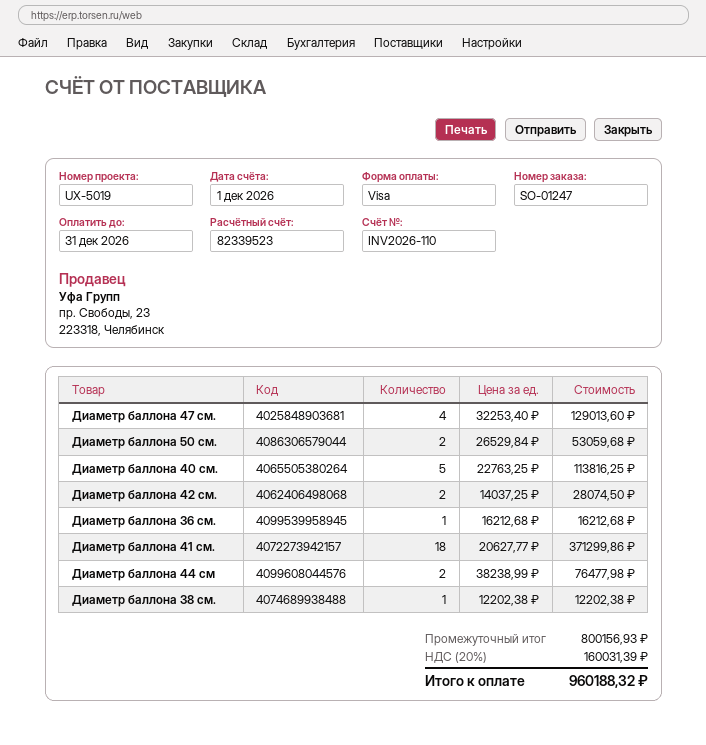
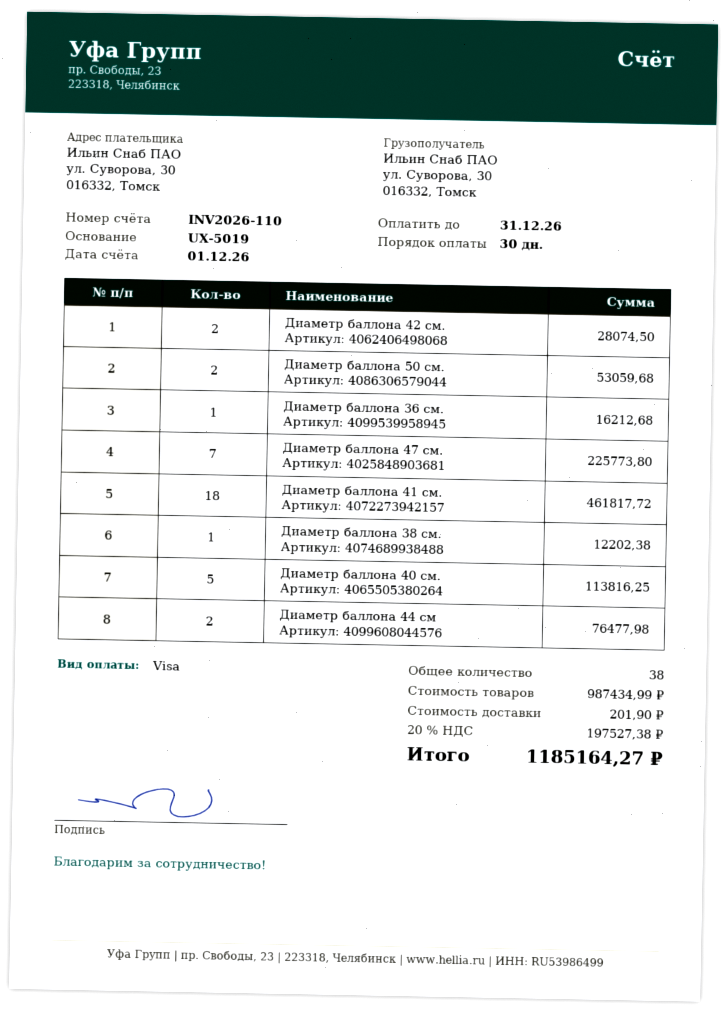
Диаметр баллона 47 см.: 4 for 129013.60 -> 7 for 225773.80
Диаметр баллона 41 см.: 18 for 371299.86 -> 18 for 461817.72
subtotal: 800156.93 -> 987434.99
shipping: none -> 201.90
tax: 20% = 160031.39 -> 20% = 197527.38
total: 960188.32 -> 1185164.27

